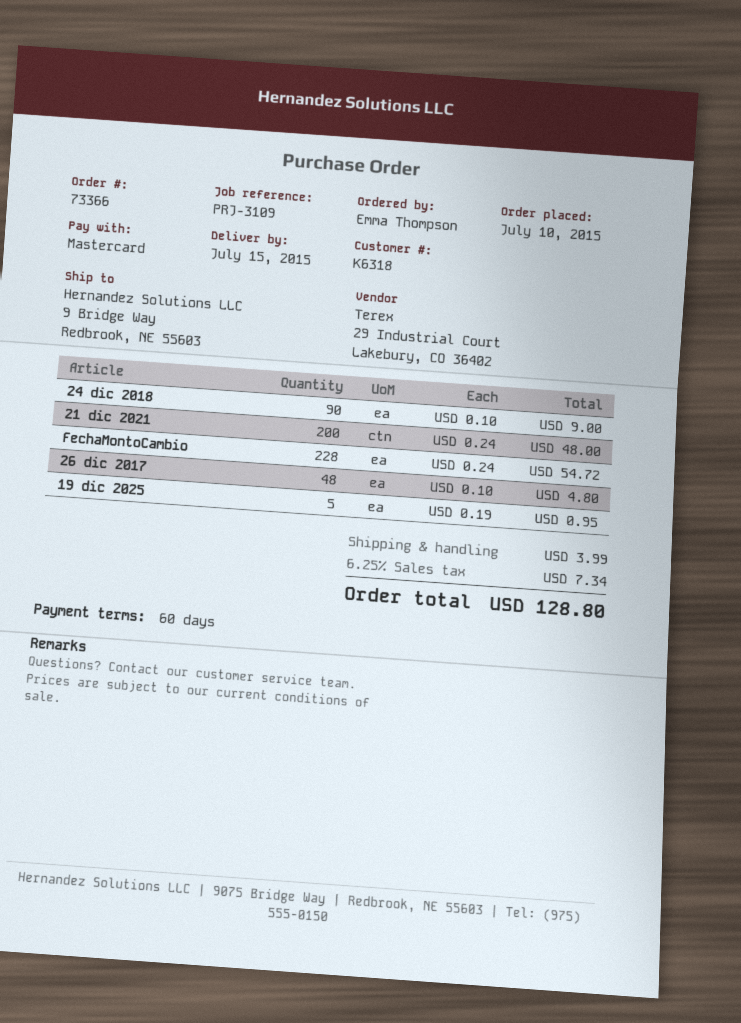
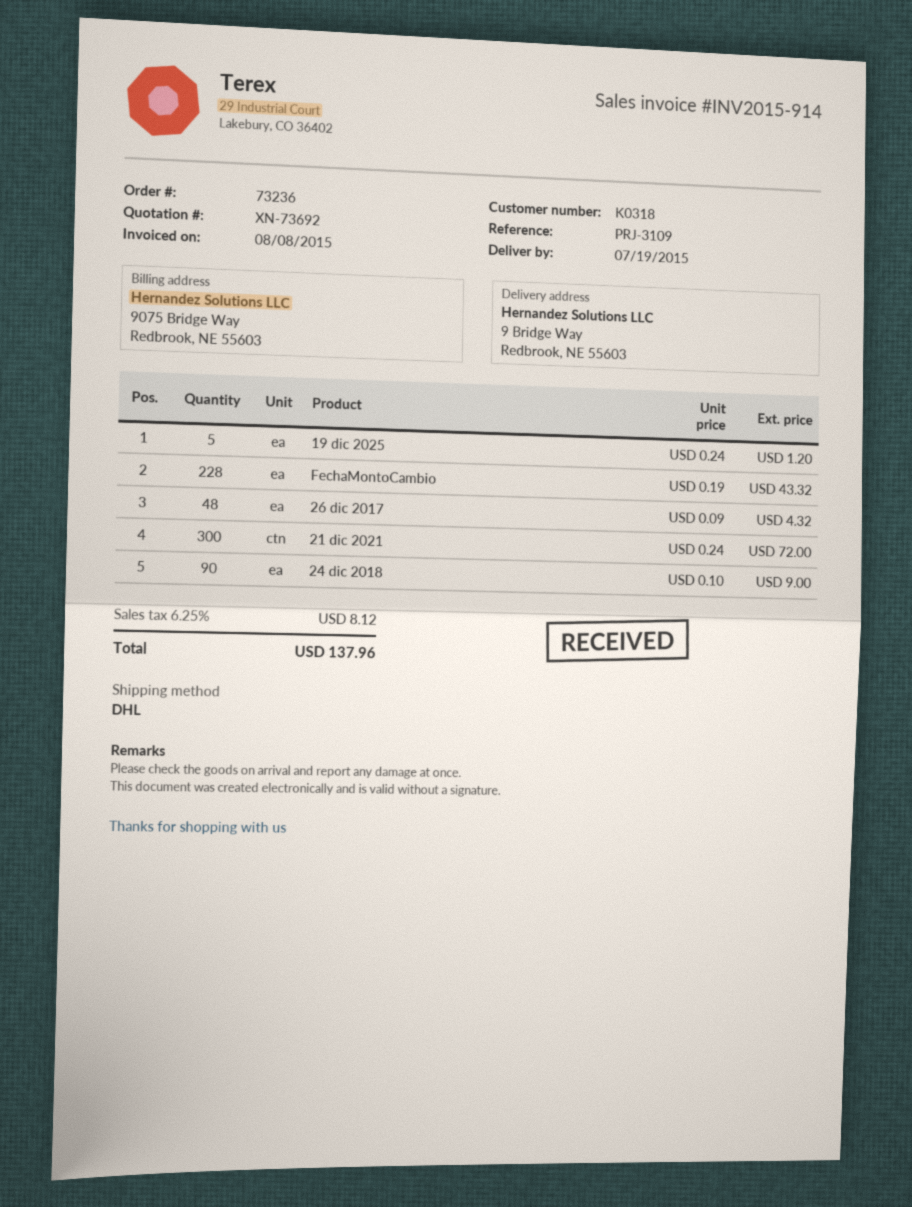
order number: 73366 -> 73236
delivery date: 2015-07-15 -> 2015-07-19
customer number: K6318 -> K0318
21 dic 2021: 200 x 0.24 = 48.00 -> 300 x 0.24 = 72.00
FechaMontoCambio: 228 x 0.24 = 54.72 -> 228 x 0.19 = 43.32
26 dic 2017: 48 x 0.10 = 4.80 -> 48 x 0.09 = 4.32
19 dic 2025: 5 x 0.19 = 0.95 -> 5 x 0.24 = 1.20
shipping: 3.99 -> none
tax: 6.25% = 7.34 -> 6.25% = 8.12
total: 128.80 -> 137.96

